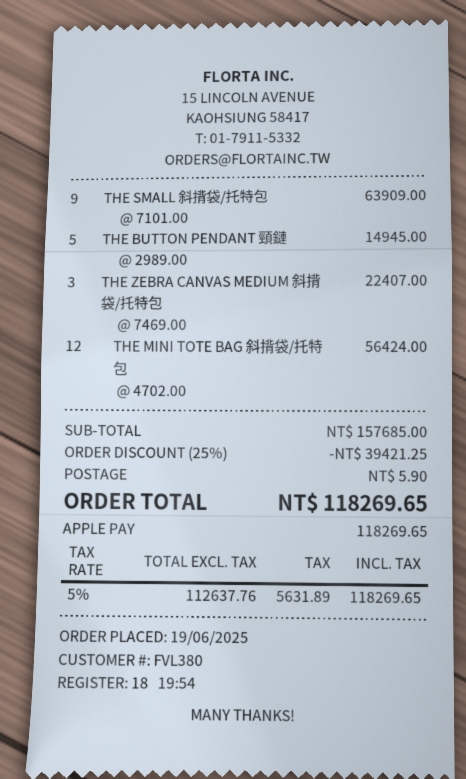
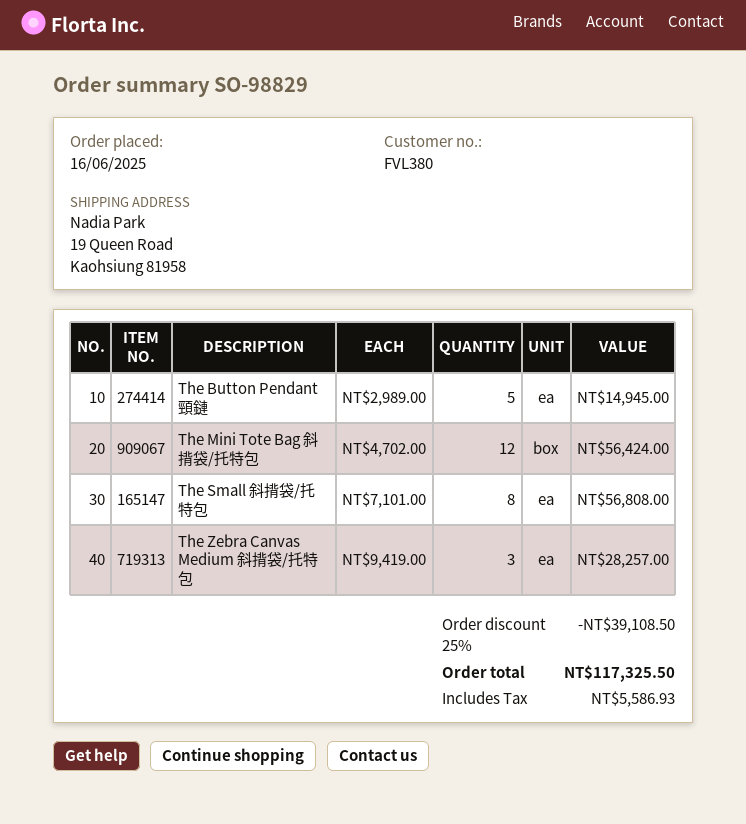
order date: 2025-06-19 -> 2025-06-16
THE SMALL 斜揹袋/托特包: 9 x 7101.00 = 63909.00 -> 8 x 7101.00 = 56808.00
THE ZEBRA CANVAS MEDIUM 斜揹袋/托特包: 3 x 7469.00 = 22407.00 -> 3 x 9419.00 = 28257.00
discount: 25% = 39421.25 -> 25% = 39108.50
shipping: 5.90 -> none
tax: 5631.89 -> 5586.93
total: 118269.65 -> 117325.50

